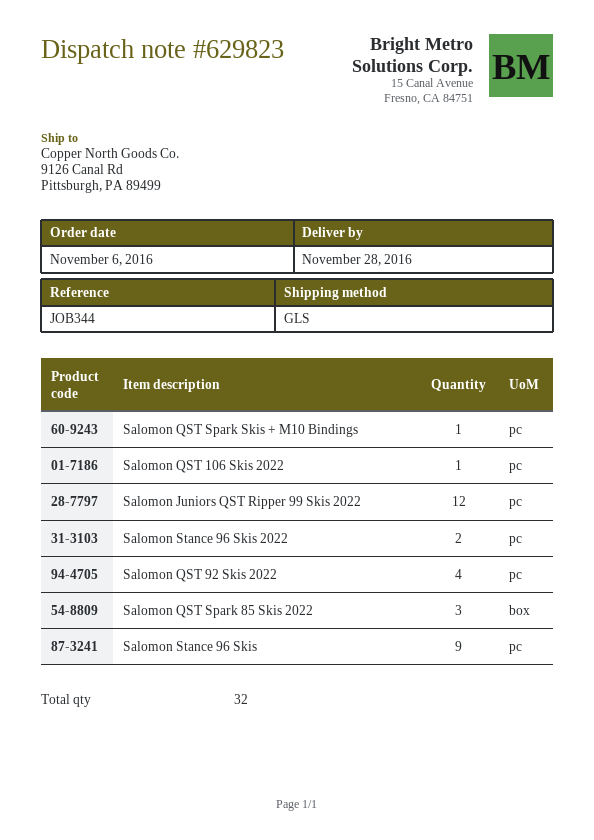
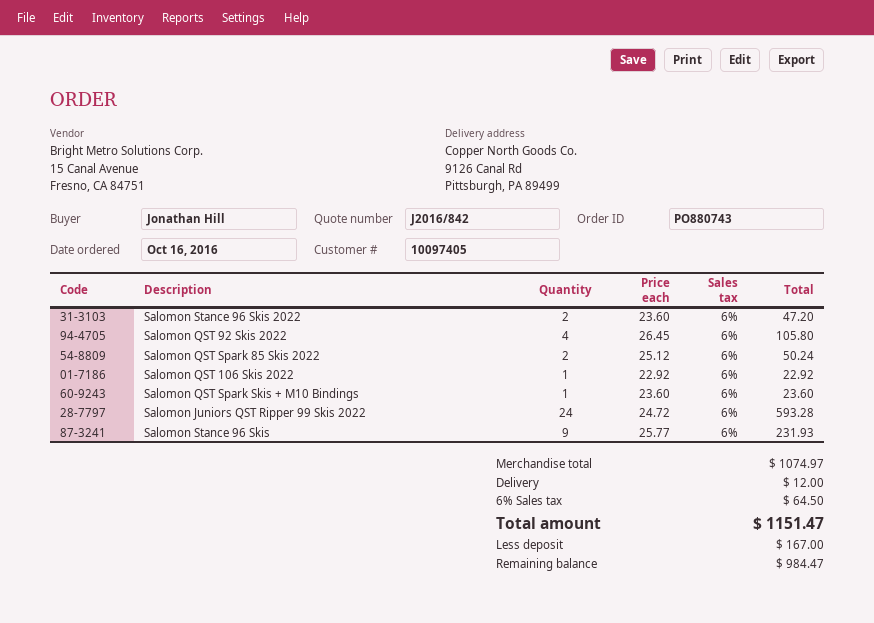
order date: 2016-11-06 -> 2016-10-16
Salomon Juniors QST Ripper 99 Skis 2022: 12 -> 24
Salomon QST Spark 85 Skis 2022: 3 -> 2

